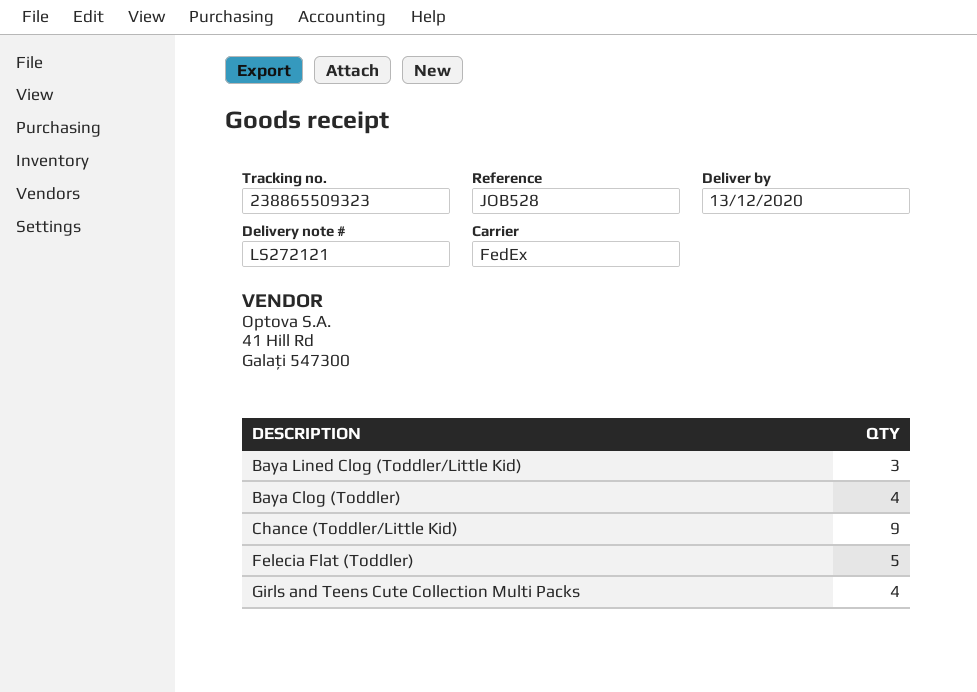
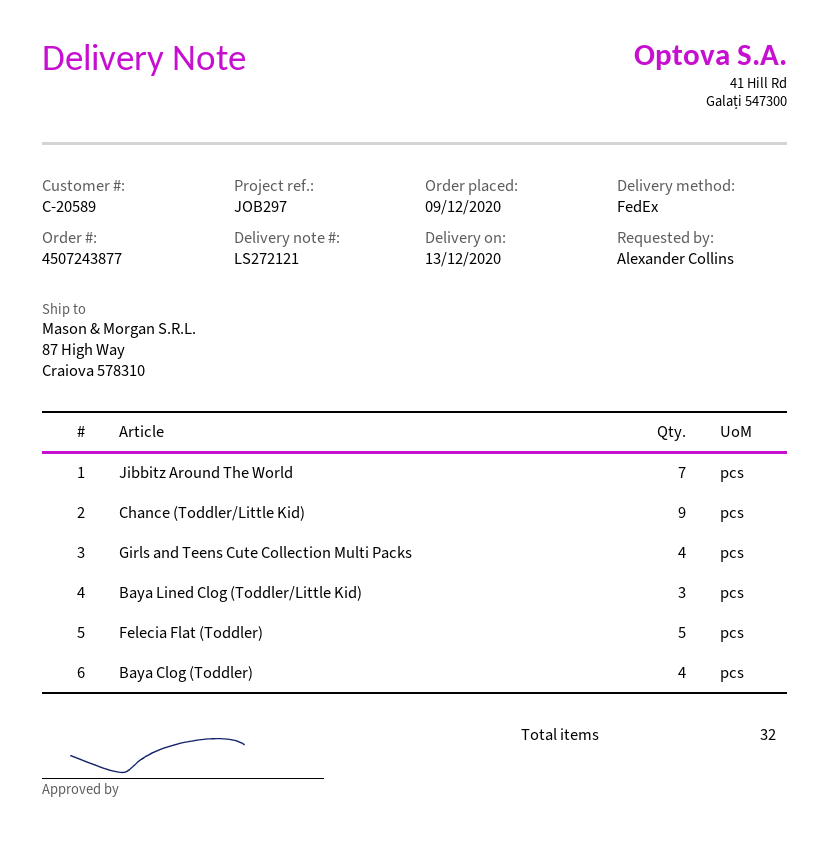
reference: JOB528 -> JOB297
Jibbitz Around The World: none -> 7

